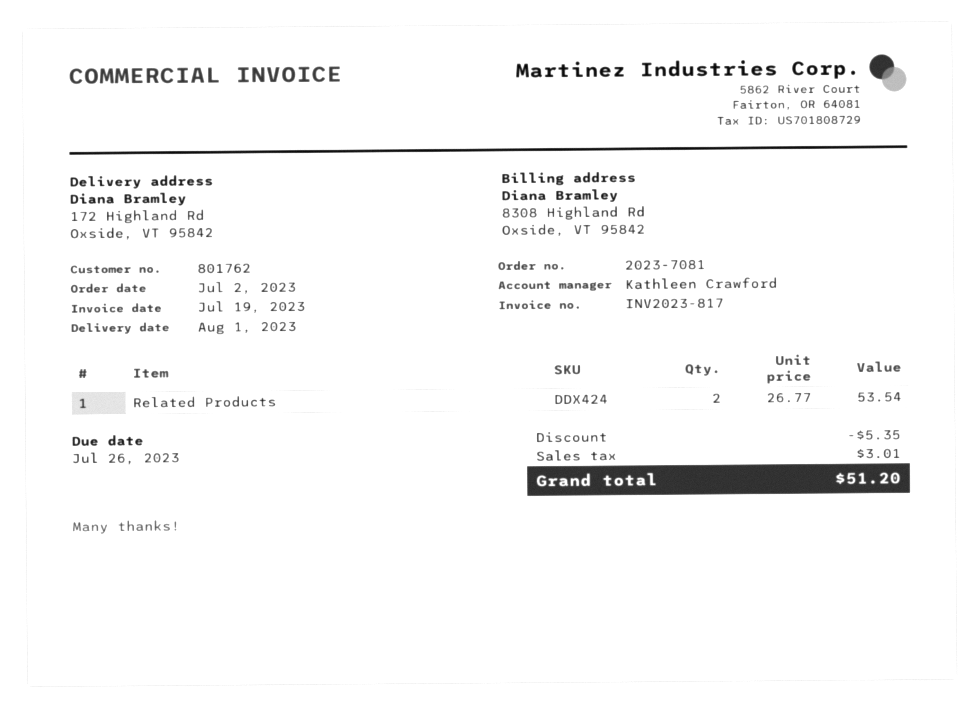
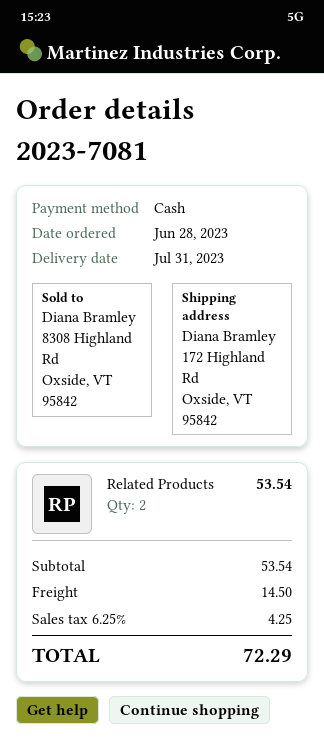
order date: 2023-07-02 -> 2023-06-28
delivery date: 2023-08-01 -> 2023-07-31
discount: 5.35 -> none
shipping: none -> 14.50
tax: 3.01 -> 4.25
total: 51.20 -> 72.29

